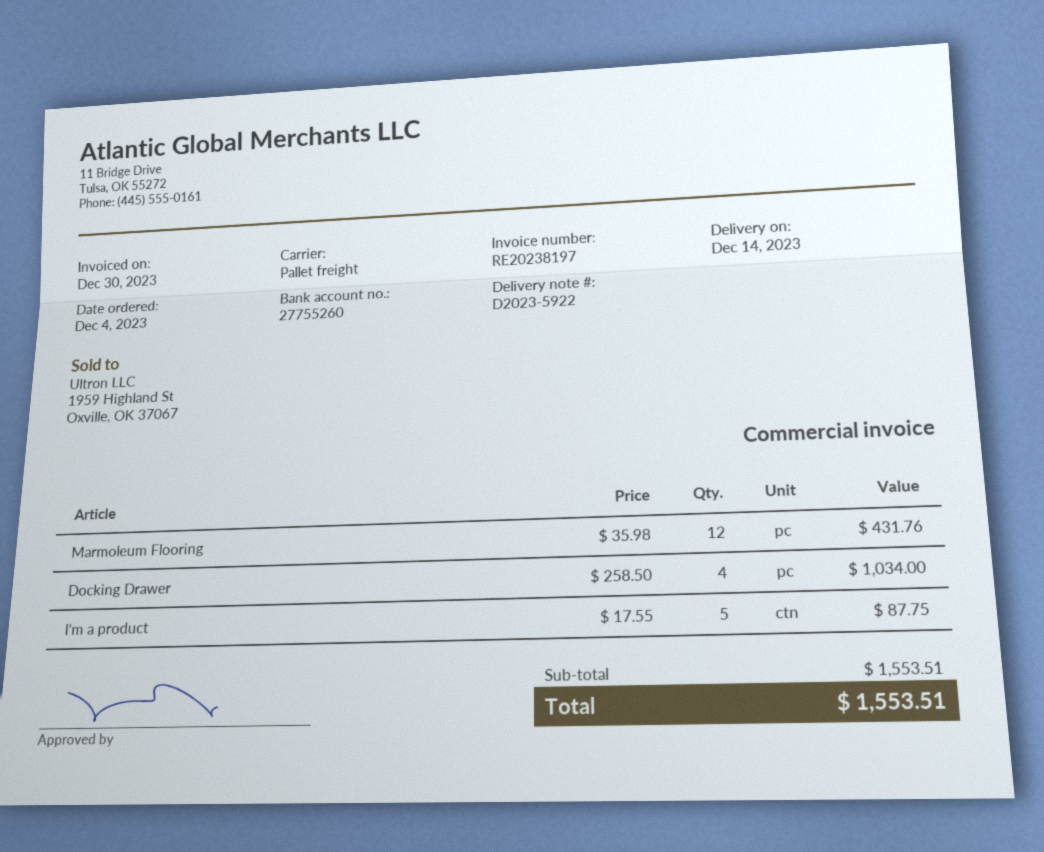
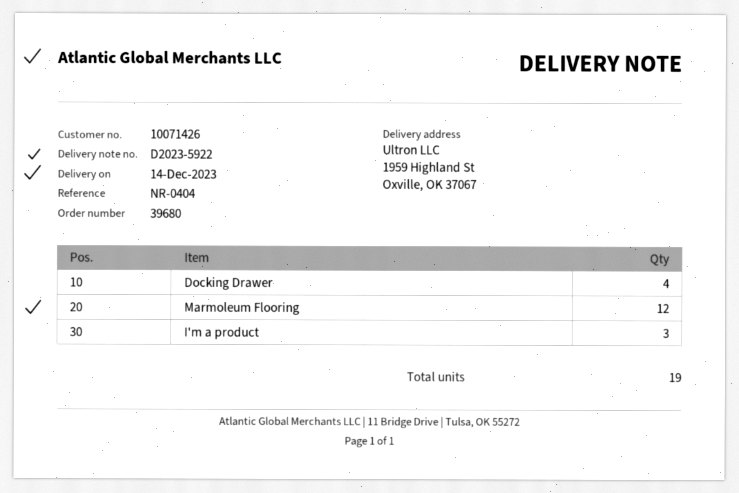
I'm a product: 5 -> 3

